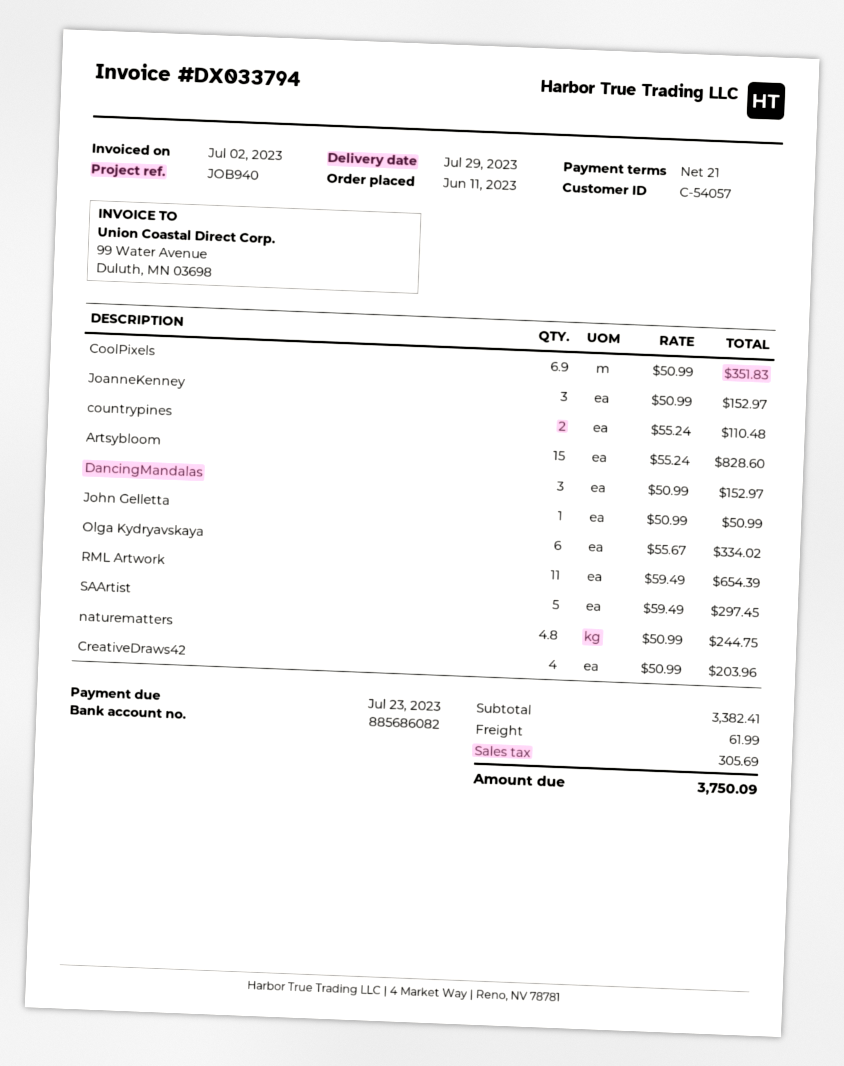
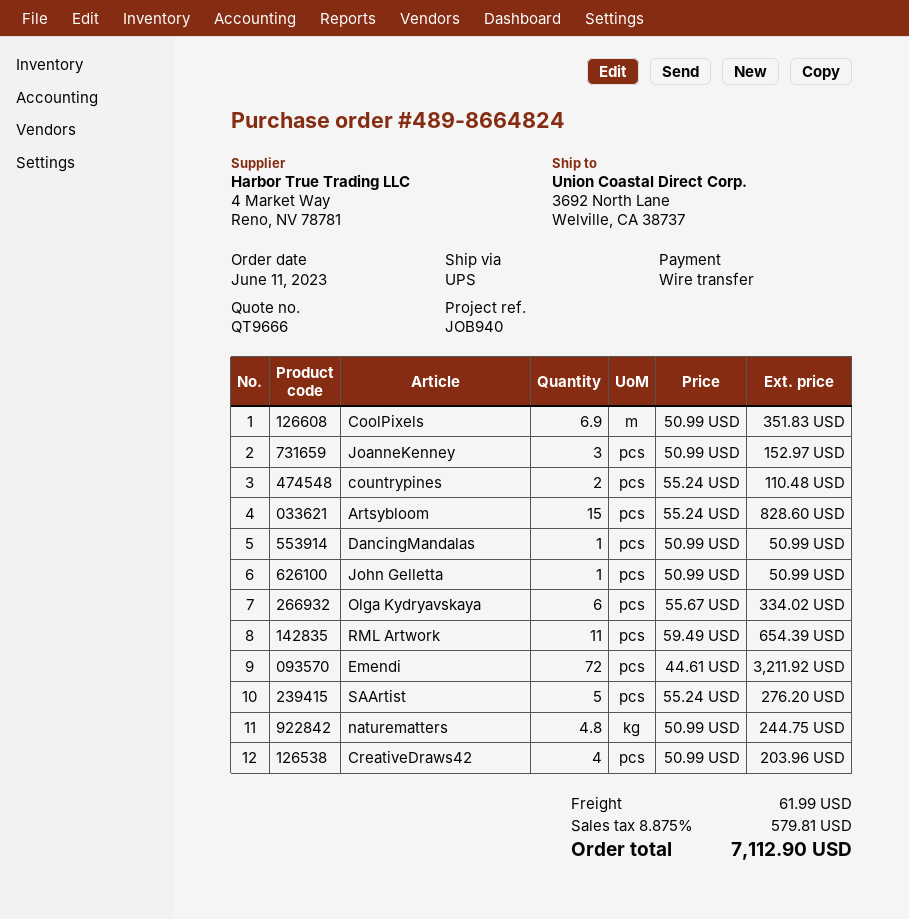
DancingMandalas: 3 x 50.99 = 152.97 -> 1 x 50.99 = 50.99
SAArtist: 5 x 59.49 = 297.45 -> 5 x 55.24 = 276.20
Emendi: none -> 72 x 44.61 = 3211.92
tax: 305.69 -> 579.81
total: 3750.09 -> 7112.90

